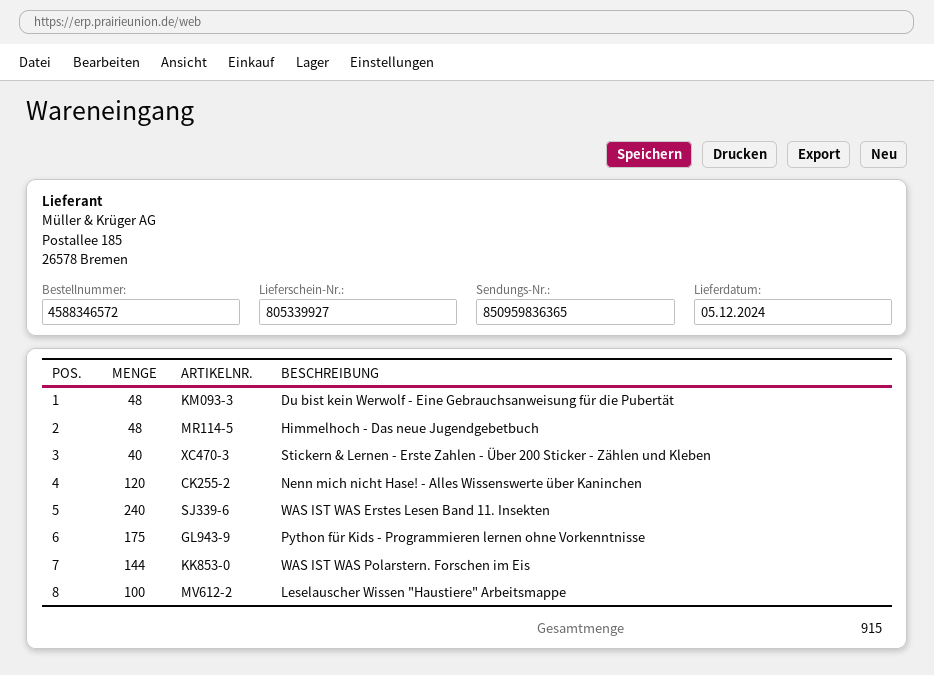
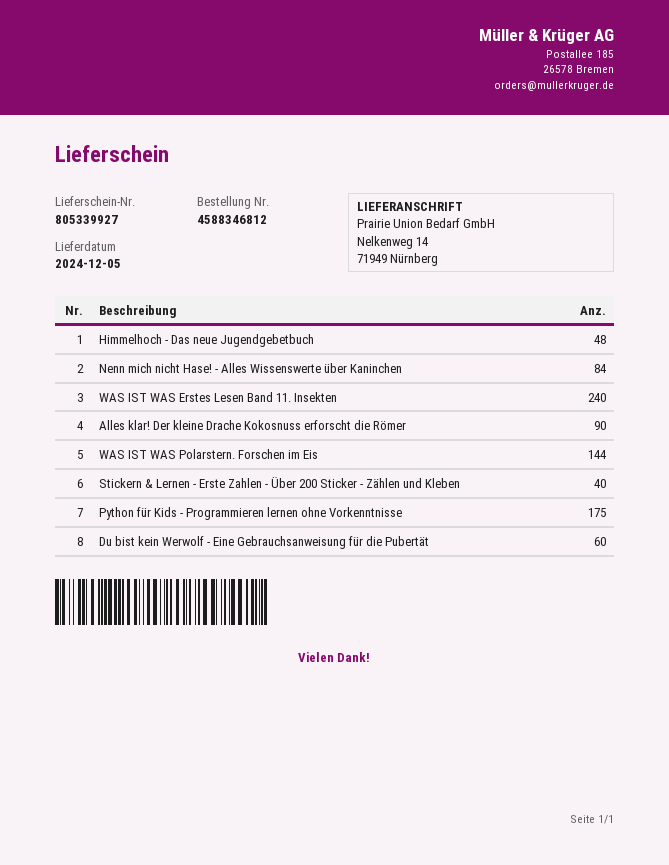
order number: 4588346572 -> 4588346812
Du bist kein Werwolf - Eine Gebrauchsanweisung für die Pubertät: 48 -> 60
Nenn mich nicht Hase! - Alles Wissenswerte über Kaninchen: 120 -> 84
Leselauscher Wissen "Haustiere" Arbeitsmappe: 100 -> none
Alles klar! Der kleine Drache Kokosnuss erforscht die Römer: none -> 90

